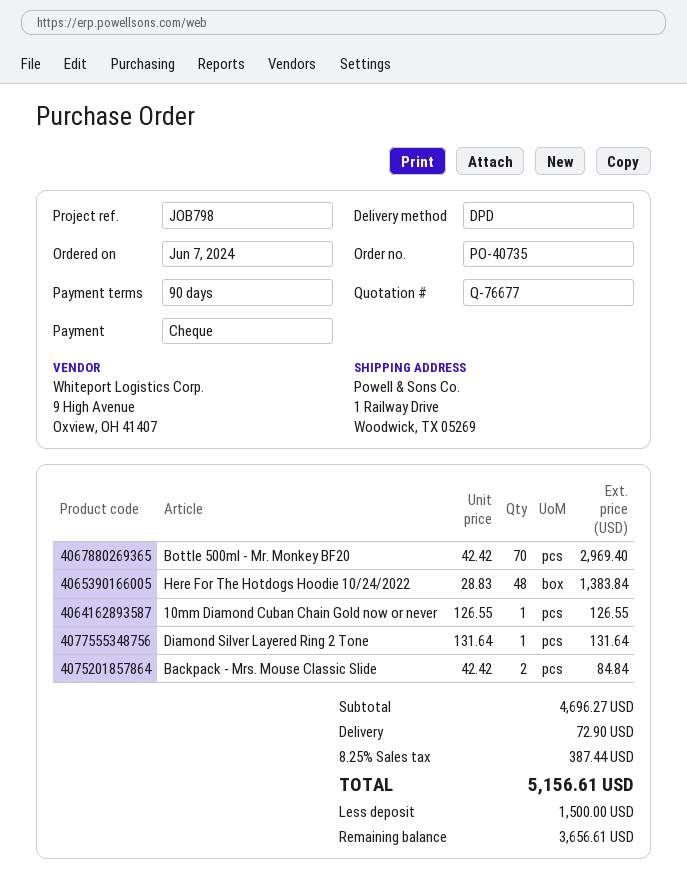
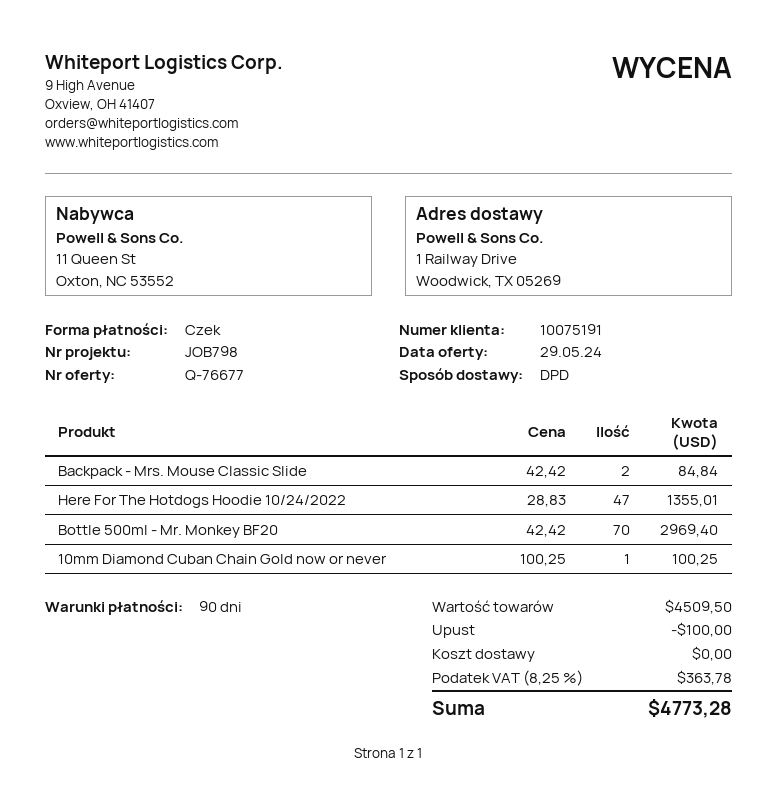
Here For The Hotdogs Hoodie 10/24/2022: 48 x 28.83 = 1383.84 -> 47 x 28.83 = 1355.01
10mm Diamond Cuban Chain Gold now or never: 1 x 126.55 = 126.55 -> 1 x 100.25 = 100.25
Diamond Silver Layered Ring 2 Tone: 1 x 131.64 = 131.64 -> none
subtotal: 4696.27 -> 4509.50
discount: none -> 100.00
shipping: 72.90 -> 0.00
tax: 8.25% = 387.44 -> 8.25% = 363.78
total: 5156.61 -> 4773.28

